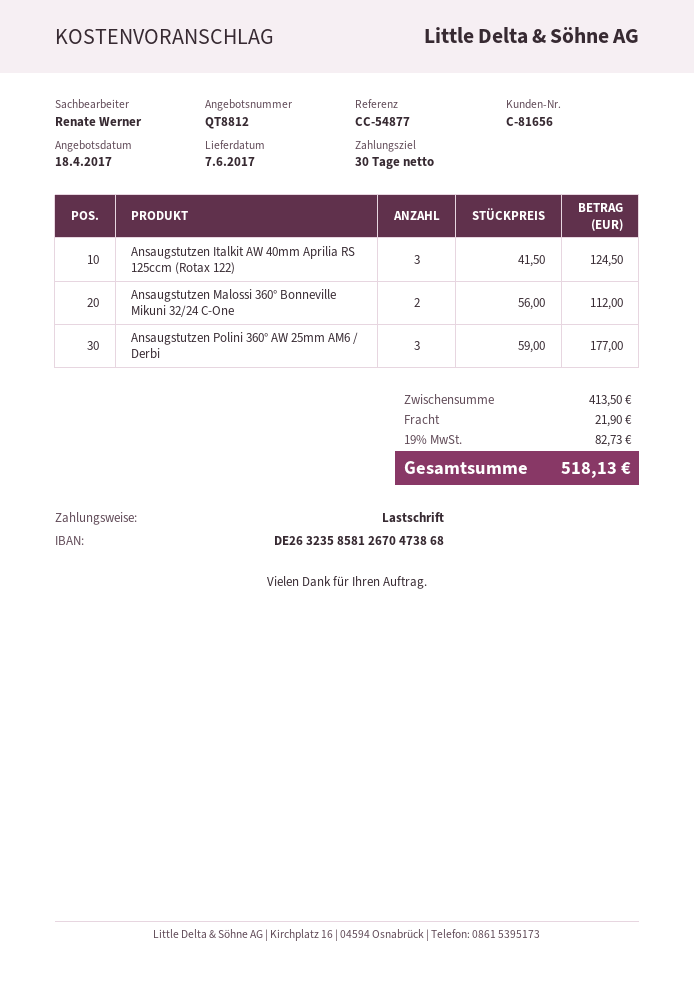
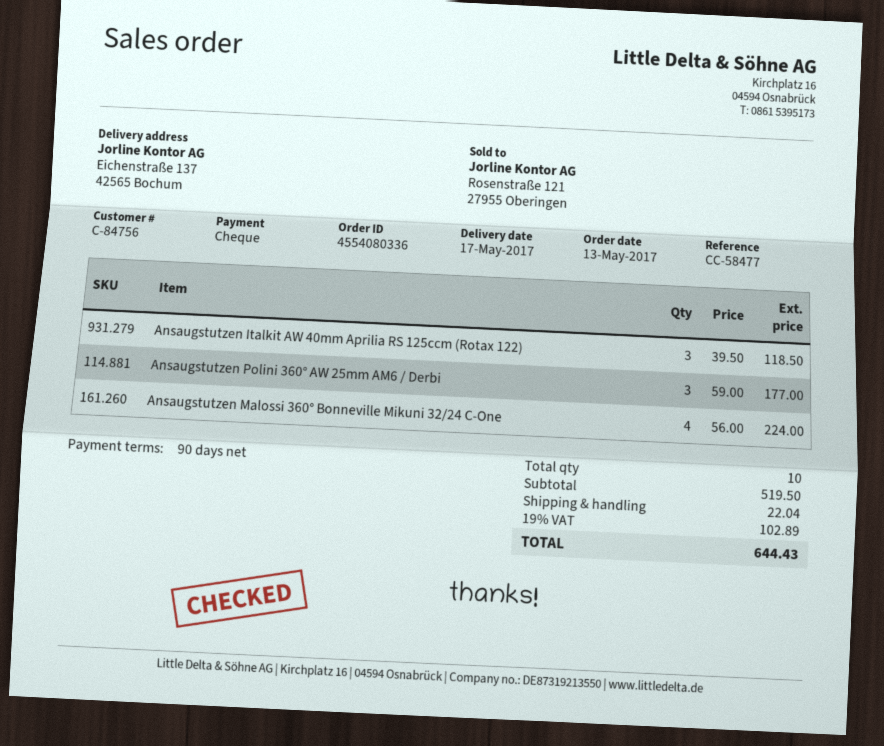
delivery date: 2017-06-07 -> 2017-05-17
payment terms: 30 days -> 90 days
customer number: C-81656 -> C-84756
reference: CC-54877 -> CC-58477
payment method: direct debit -> cheque
Ansaugstutzen Italkit AW 40mm Aprilia RS 125ccm (Rotax 122): 3 x 41.50 = 124.50 -> 3 x 39.50 = 118.50
Ansaugstutzen Malossi 360° Bonneville Mikuni 32/24 C-One: 2 x 56.00 = 112.00 -> 4 x 56.00 = 224.00
subtotal: 413.50 -> 519.50
shipping: 21.90 -> 22.04
tax: 19% = 82.73 -> 19% = 102.89
total: 518.13 -> 644.43

